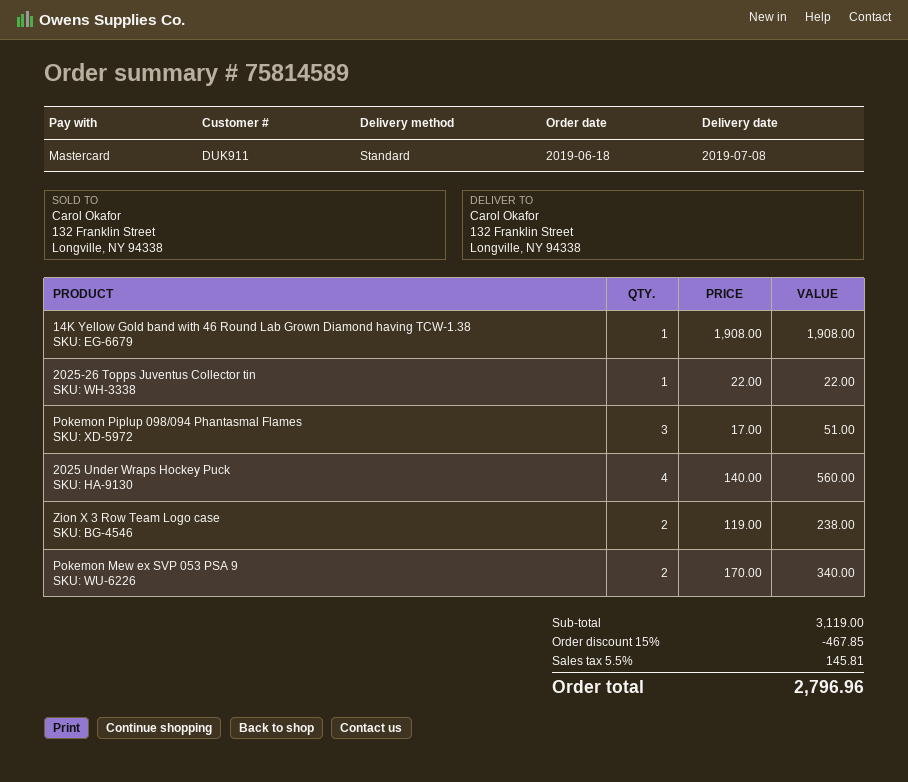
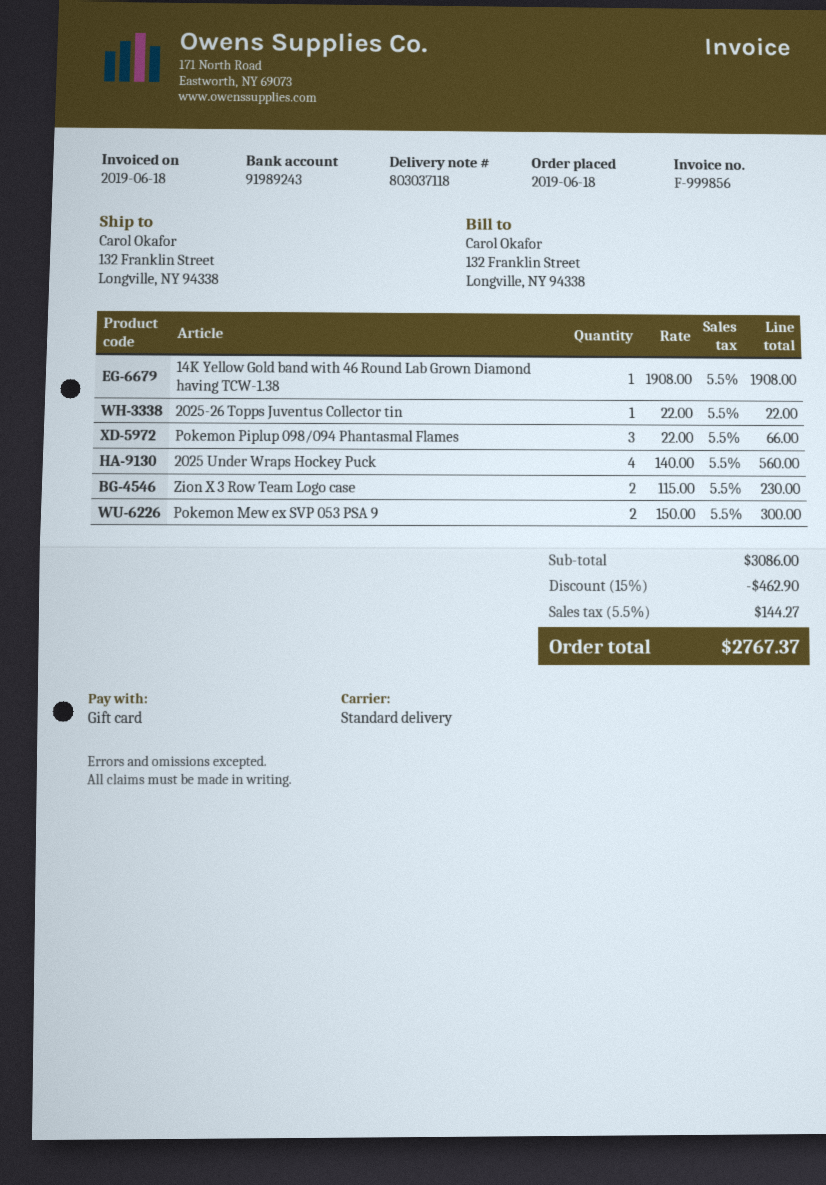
payment method: Mastercard -> gift card
Pokemon Piplup 098/094 Phantasmal Flames: 3 x 17.00 = 51.00 -> 3 x 22.00 = 66.00
Zion X 3 Row Team Logo case: 2 x 119.00 = 238.00 -> 2 x 115.00 = 230.00
Pokemon Mew ex SVP 053 PSA 9: 2 x 170.00 = 340.00 -> 2 x 150.00 = 300.00
subtotal: 3119.00 -> 3086.00
discount: 15% = 467.85 -> 15% = 462.90
tax: 5.5% = 145.81 -> 5.5% = 144.27
total: 2796.96 -> 2767.37

